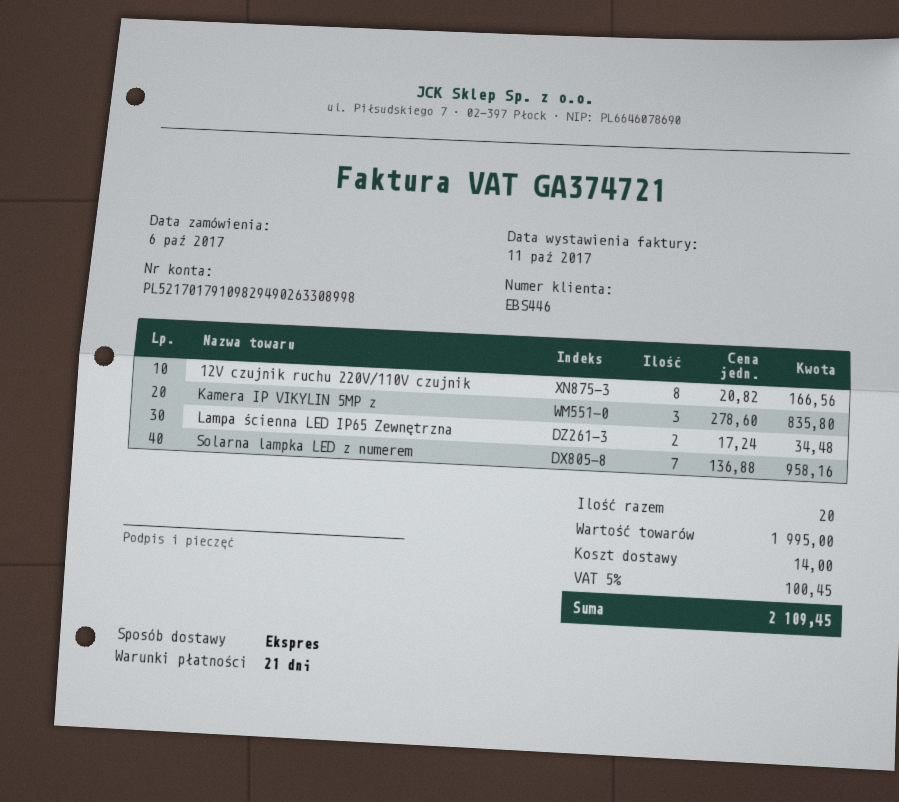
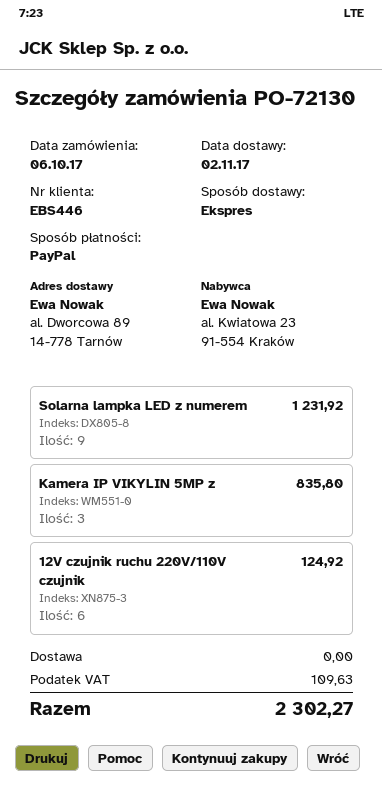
12V czujnik ruchu 220V/110V czujnik: 8 for 166.56 -> 6 for 124.92
Lampa ścienna LED IP65 Zewnętrzna: 2 for 34.48 -> none
Solarna lampka LED z numerem: 7 for 958.16 -> 9 for 1231.92
shipping: 14.00 -> 0.00
tax: 100.45 -> 109.63
total: 2109.45 -> 2302.27

